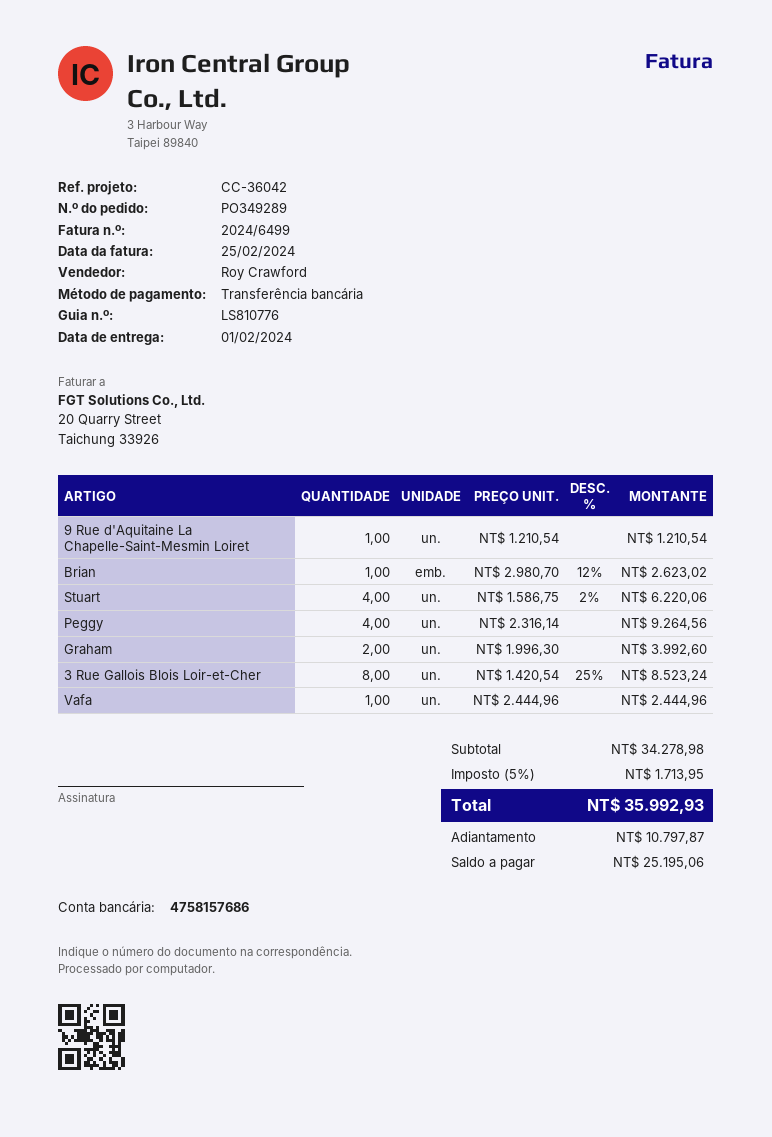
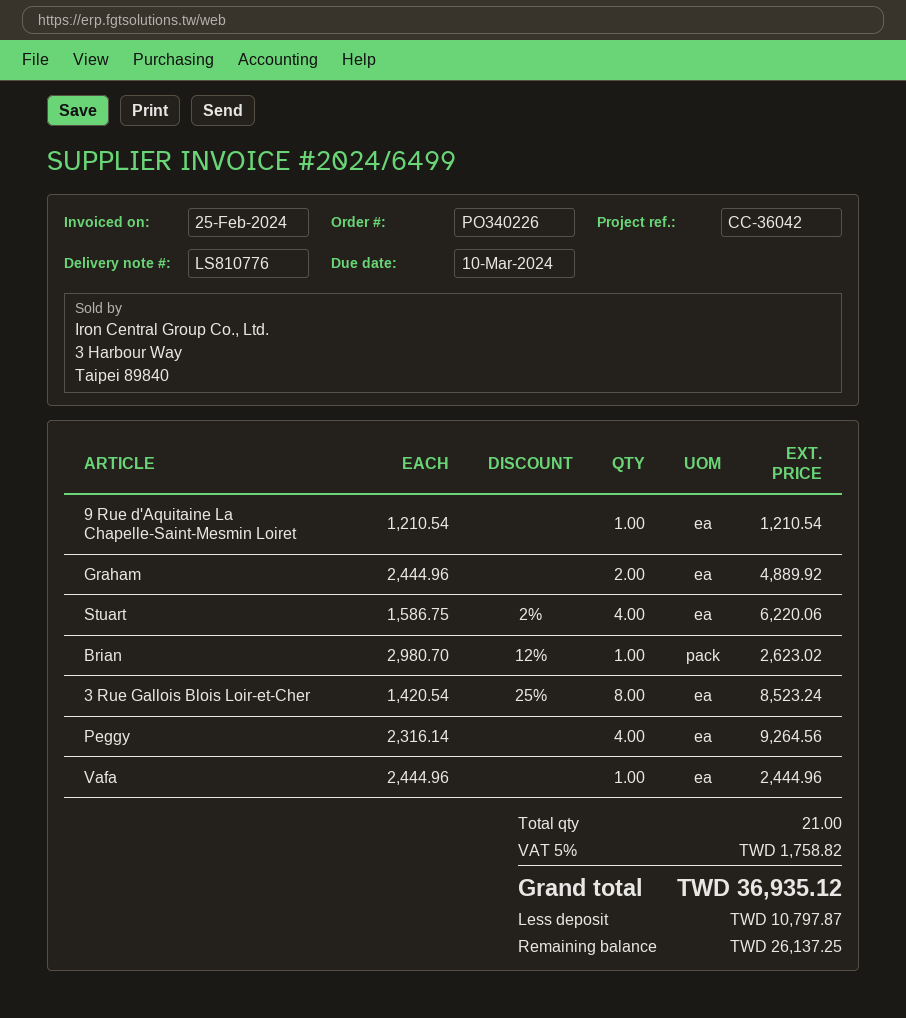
order number: PO349289 -> PO340226
Graham: 2 x 1996.30 = 3992.60 -> 2 x 2444.96 = 4889.92
tax: 5% = 1713.95 -> 5% = 1758.82
total: 35992.93 -> 36935.12
balance: 25195.06 -> 26137.25

